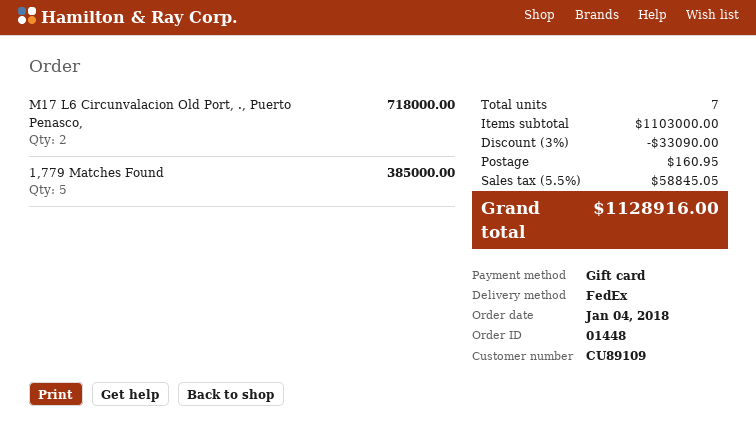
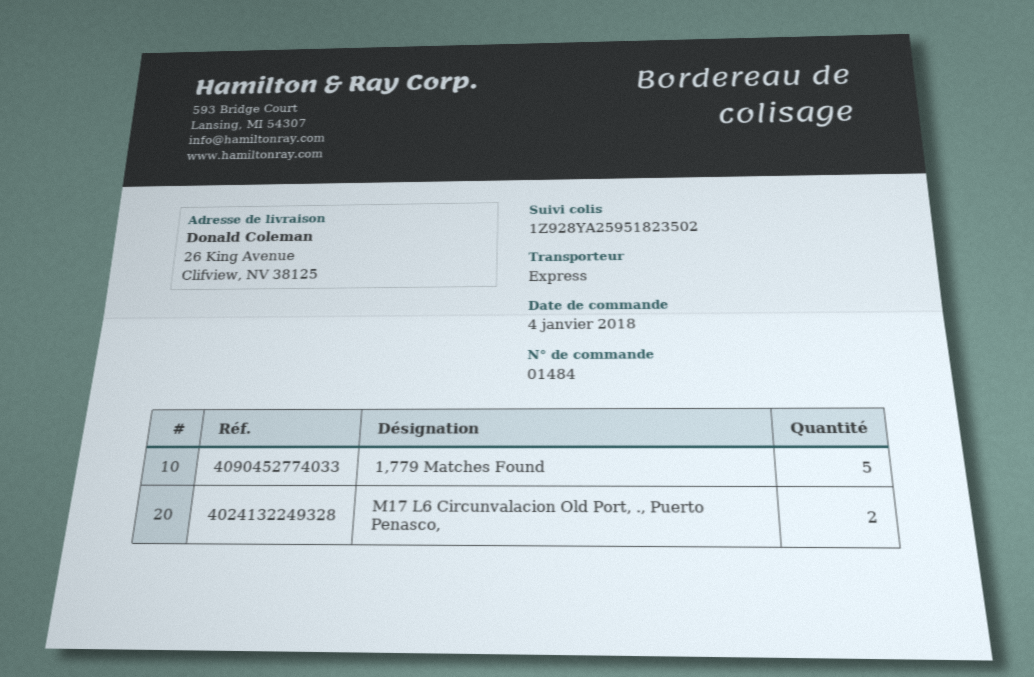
order number: 01448 -> 01484
shipping method: FedEx -> express

